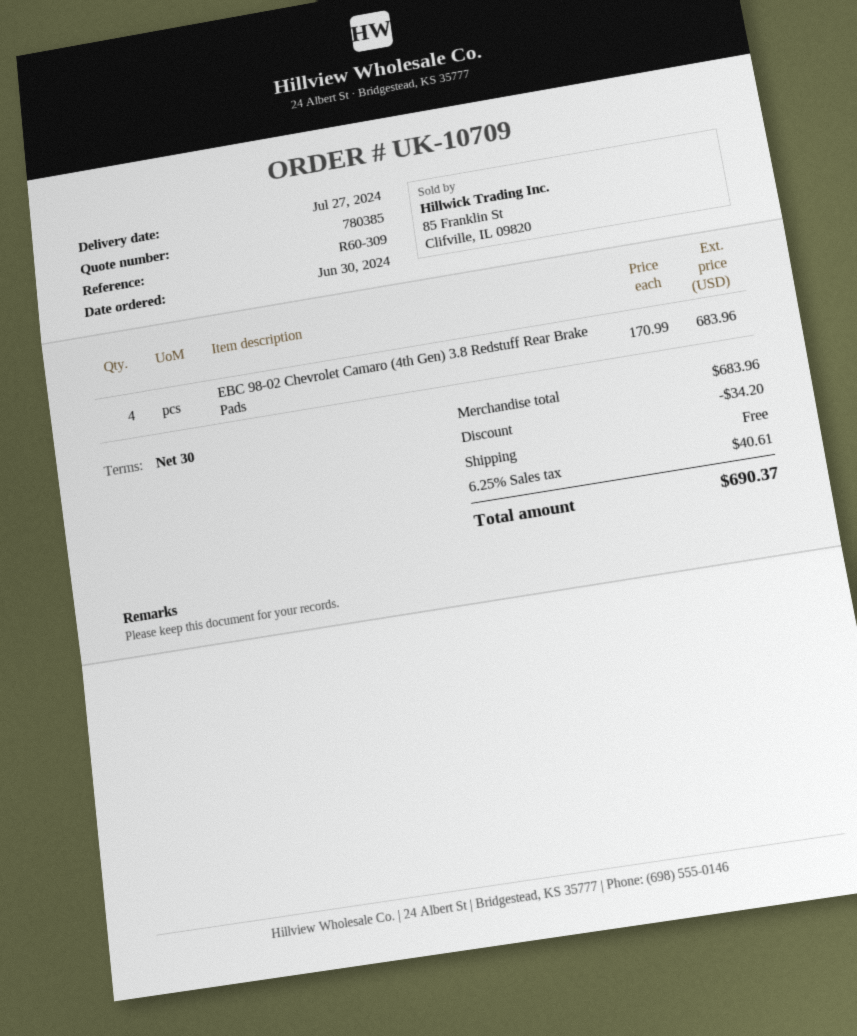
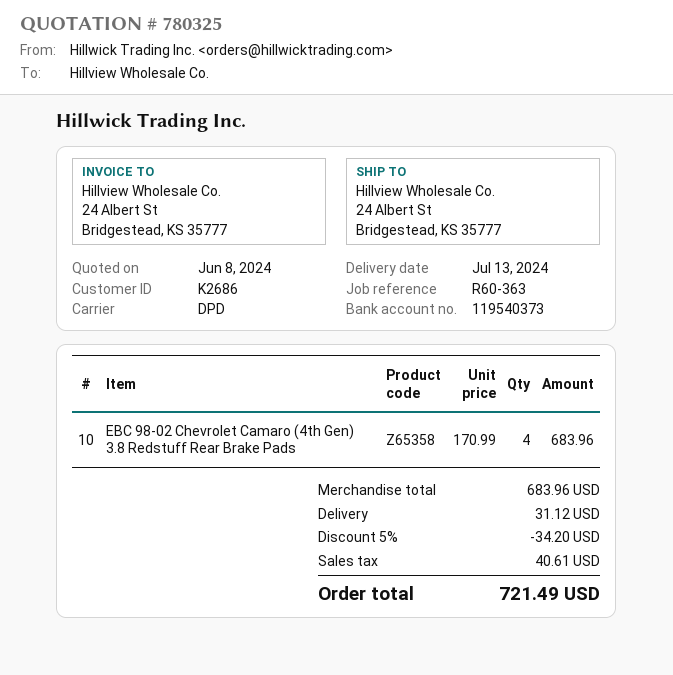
quote number: 780385 -> 780325
delivery date: 2024-07-27 -> 2024-07-13
reference: R60-309 -> R60-363
shipping: 0.00 -> 31.12
total: 690.37 -> 721.49

